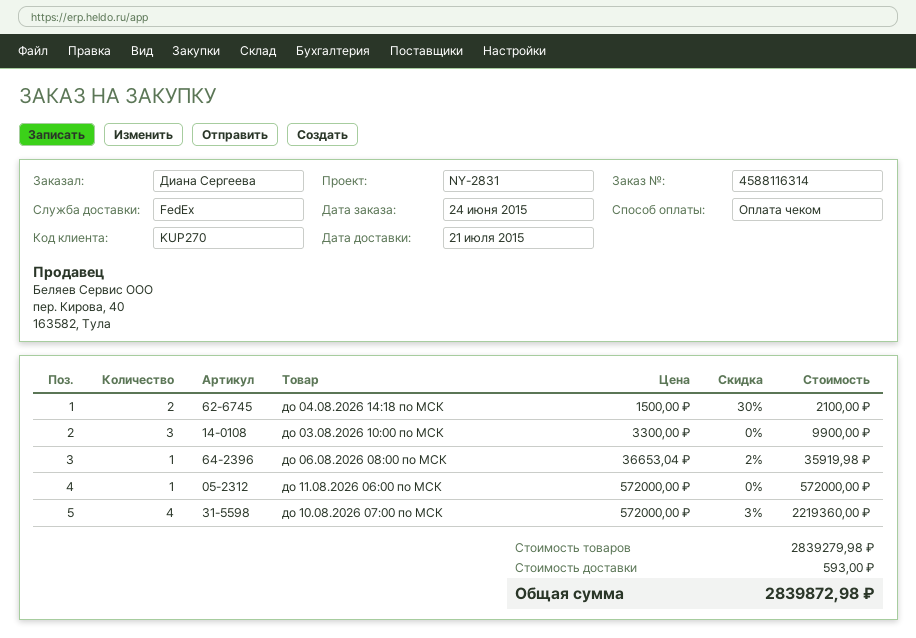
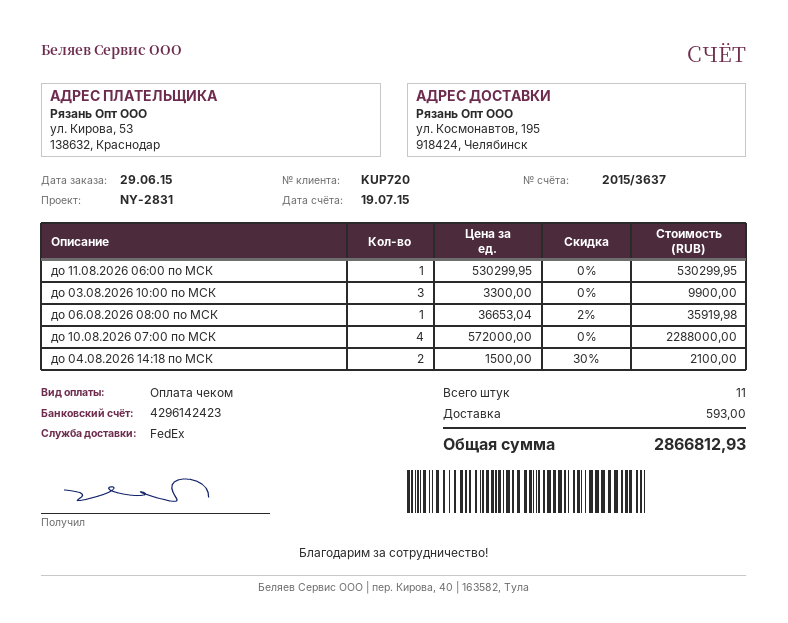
order date: 2015-06-24 -> 2015-06-29
customer number: KUP270 -> KUP720
до 11.08.2026 06:00 по МСК: 1 x 572000.00 = 572000.00 -> 1 x 530299.95 = 530299.95
до 10.08.2026 07:00 по МСК: 4 x 572000.00 - 3% = 2219360.00 -> 4 x 572000.00 = 2288000.00
total: 2839872.98 -> 2866812.93

